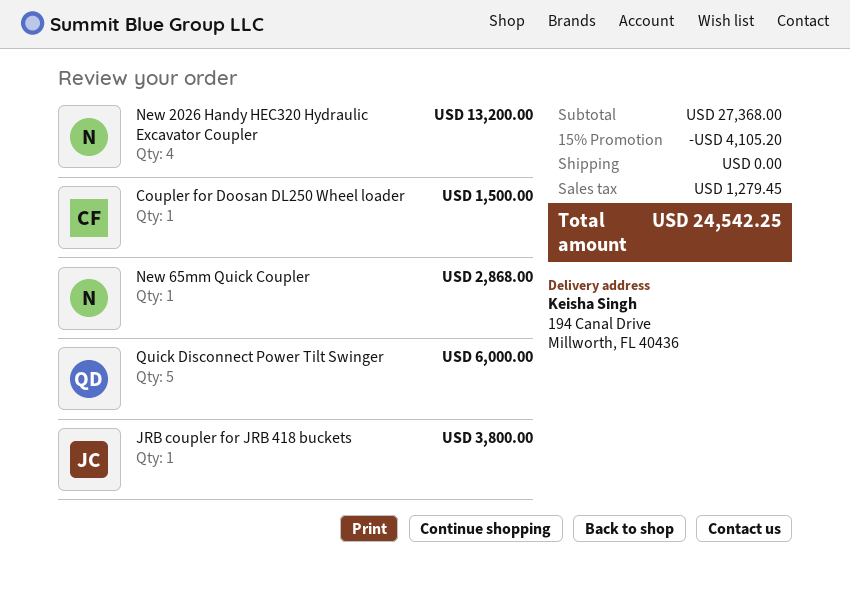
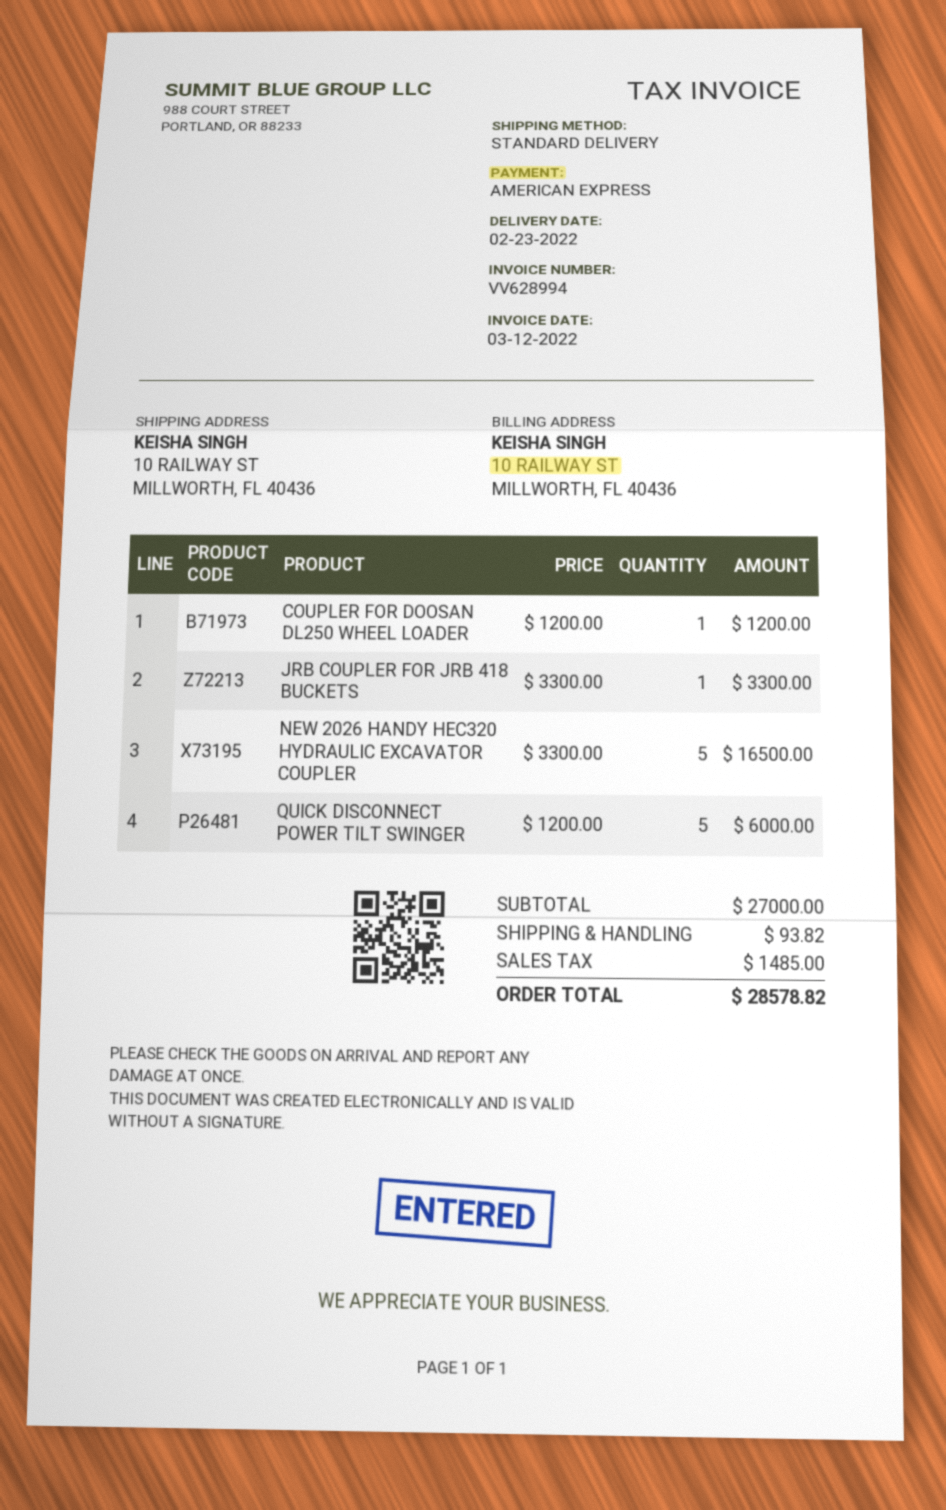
ship to: 194 Canal Drive, Millworth, FL 40436 -> 10 RAILWAY ST, MILLWORTH, FL 40436
New 2026 Handy HEC320 Hydraulic Excavator Coupler: 4 for 13200.00 -> 5 for 16500.00
Coupler for Doosan DL250 Wheel loader: 1 for 1500.00 -> 1 for 1200.00
New 65mm Quick Coupler: 1 for 2868.00 -> none
JRB coupler for JRB 418 buckets: 1 for 3800.00 -> 1 for 3300.00
subtotal: 27368.00 -> 27000.00
discount: 15% = 4105.20 -> none
shipping: 0.00 -> 93.82
tax: 1279.45 -> 1485.00
total: 24542.25 -> 28578.82

